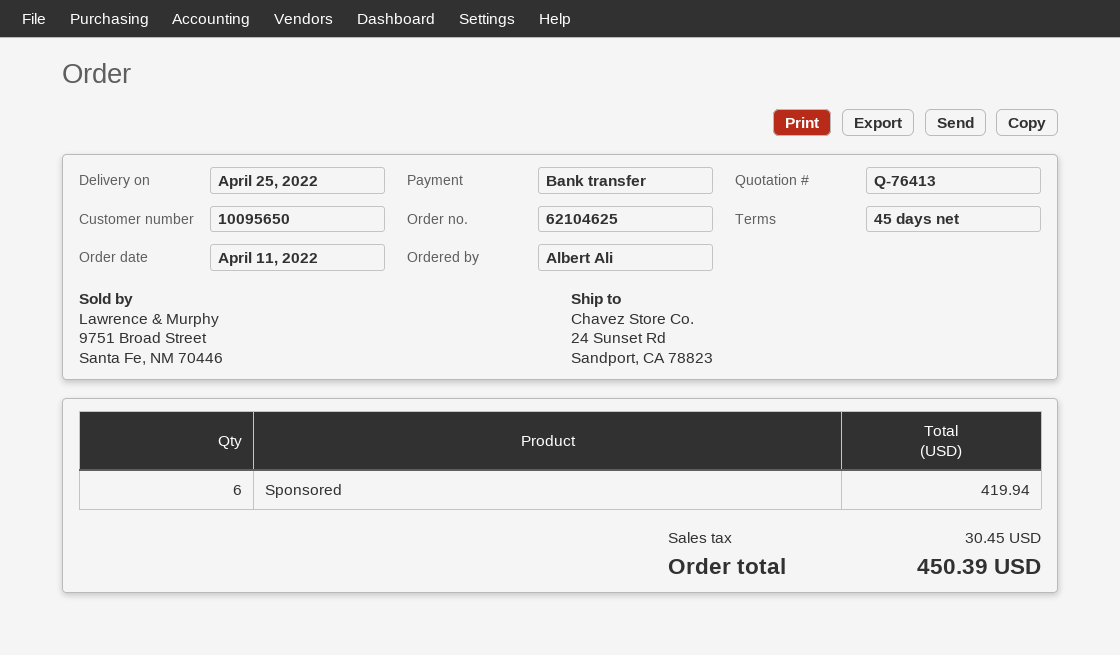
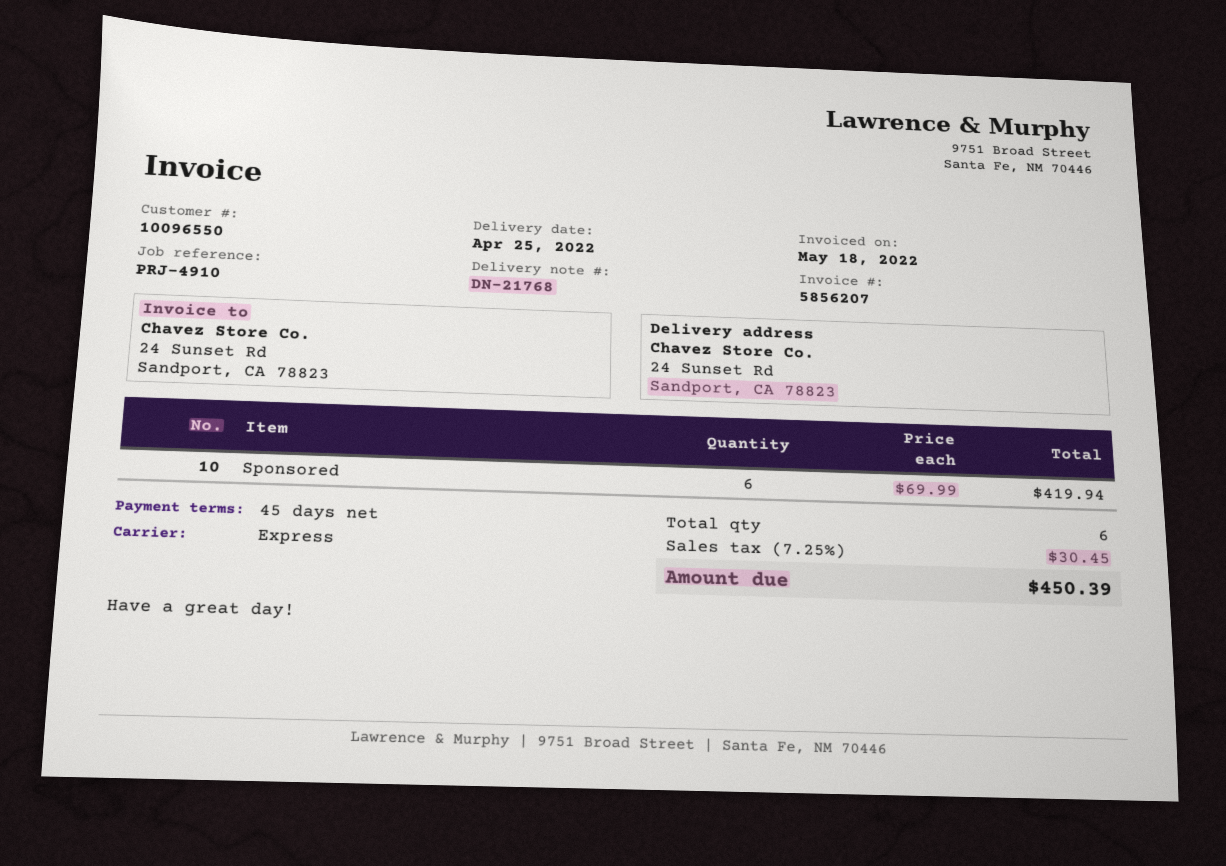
customer number: 10095650 -> 10096550

